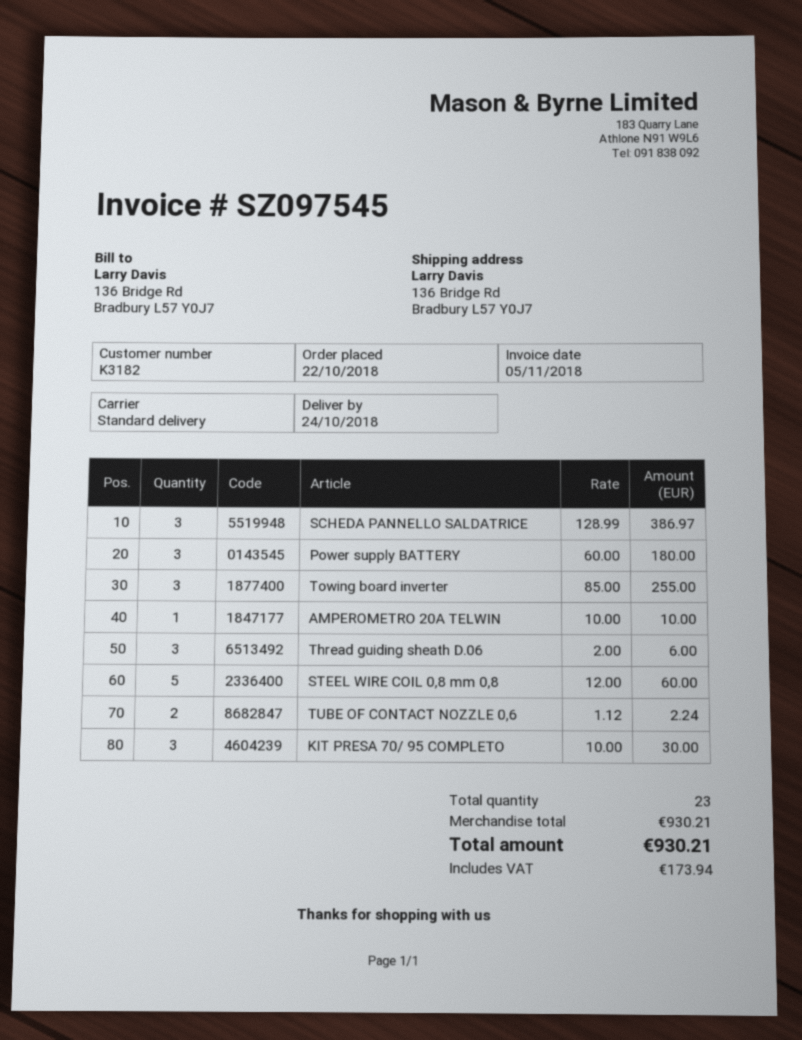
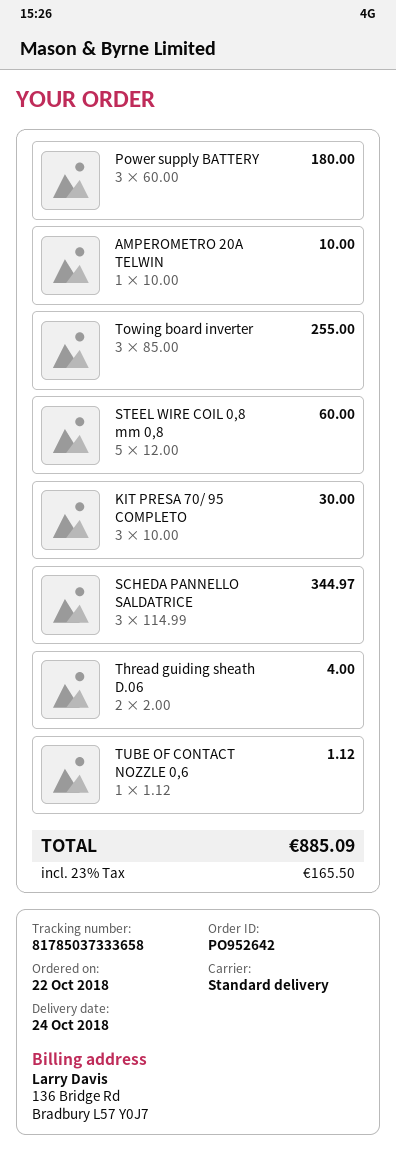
SCHEDA PANNELLO SALDATRICE: 3 x 128.99 = 386.97 -> 3 x 114.99 = 344.97
Thread guiding sheath D.06: 3 x 2.00 = 6.00 -> 2 x 2.00 = 4.00
TUBE OF CONTACT NOZZLE 0,6: 2 x 1.12 = 2.24 -> 1 x 1.12 = 1.12
tax: 173.94 -> 165.50
total: 930.21 -> 885.09

